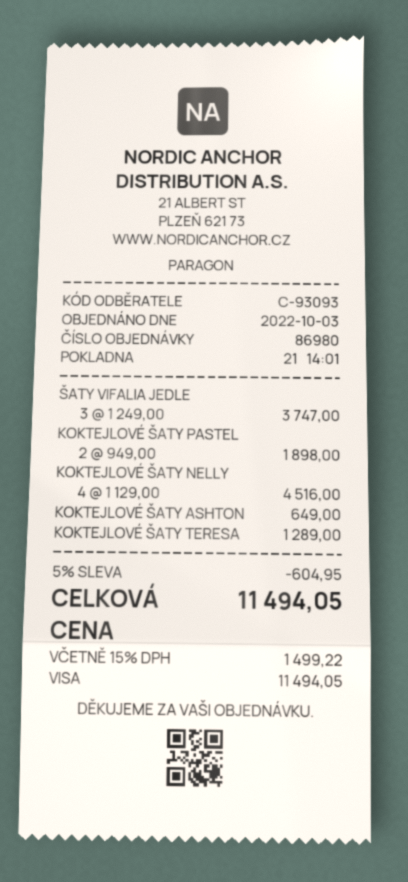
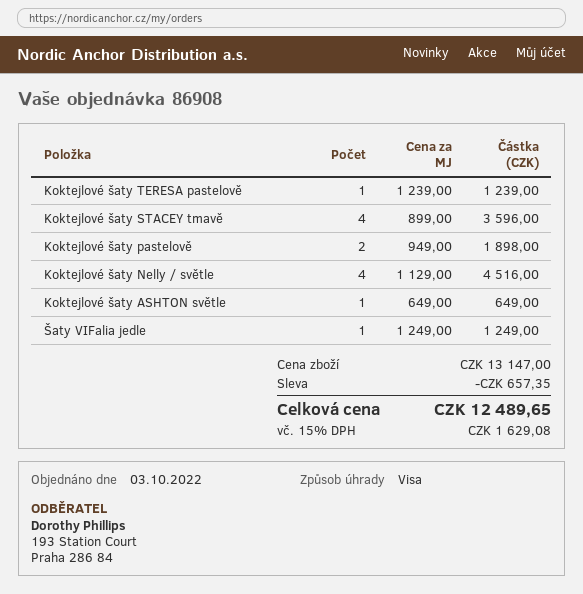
order number: 86980 -> 86908
ŠATY VIFALIA JEDLE: 3 x 1249.00 = 3747.00 -> 1 x 1249.00 = 1249.00
KOKTEJLOVÉ ŠATY TERESA: 1 x 1289.00 = 1289.00 -> 1 x 1239.00 = 1239.00
Koktejlové šaty STACEY tmavě: none -> 4 x 899.00 = 3596.00
discount: 604.95 -> 657.35
tax: 15% = 1499.22 -> 15% = 1629.08
total: 11494.05 -> 12489.65

